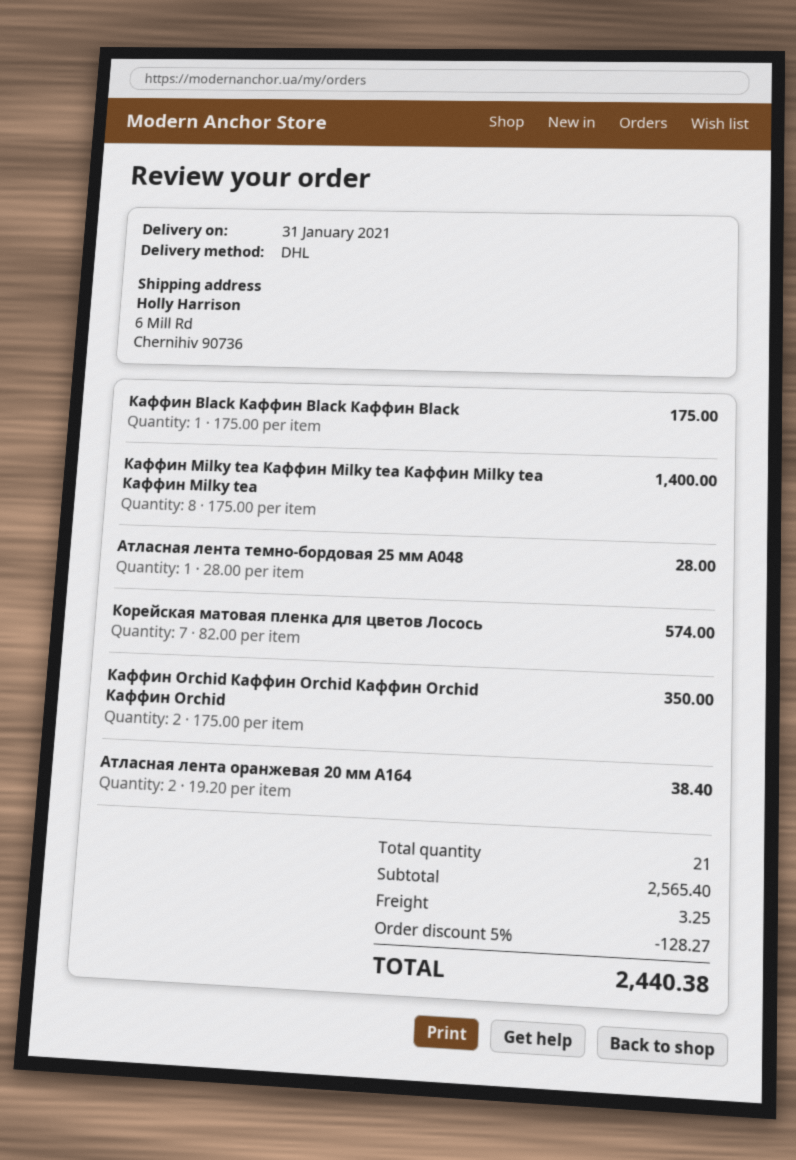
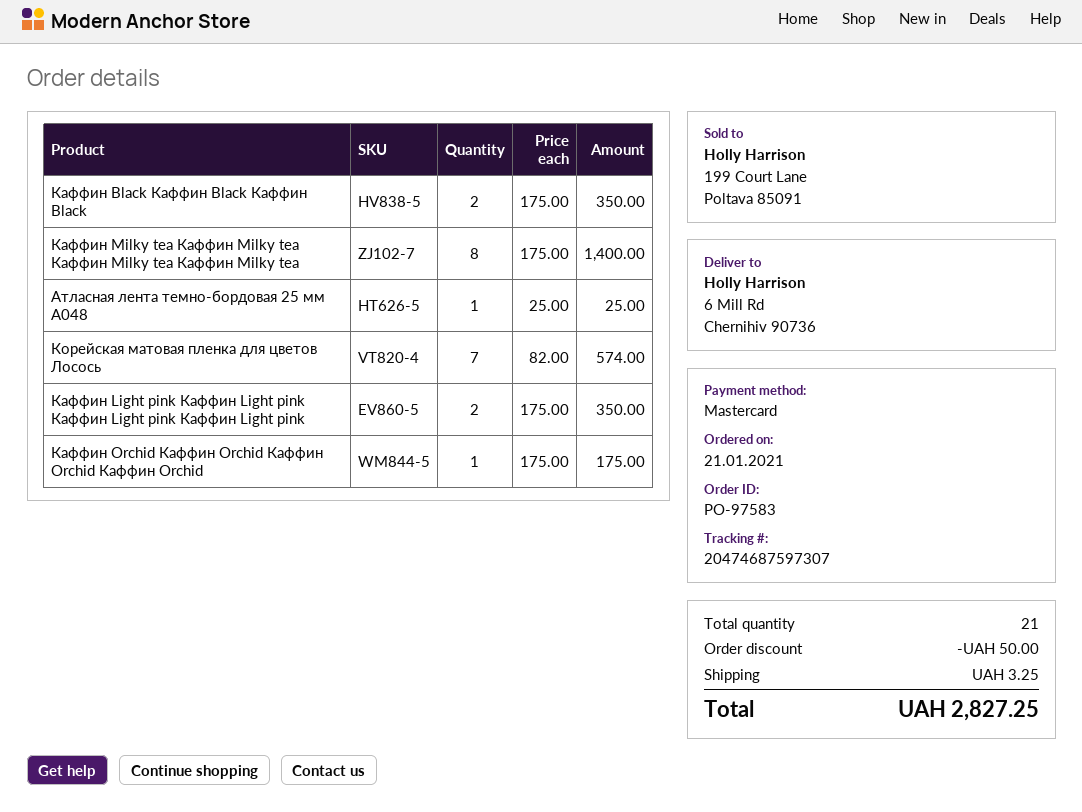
Каффин Black Каффин Black Каффин Black: 1 x 175.00 = 175.00 -> 2 x 175.00 = 350.00
Атласная лента темно-бордовая 25 мм А048: 1 x 28.00 = 28.00 -> 1 x 25.00 = 25.00
Каффин Orchid Каффин Orchid Каффин Orchid Каффин Orchid: 2 x 175.00 = 350.00 -> 1 x 175.00 = 175.00
Атласная лента оранжевая 20 мм А164: 2 x 19.20 = 38.40 -> none
Каффин Light pink Каффин Light pink Каффин Light pink Каффин Light pink: none -> 2 x 175.00 = 350.00
discount: 128.27 -> 50.00
total: 2440.38 -> 2827.25

